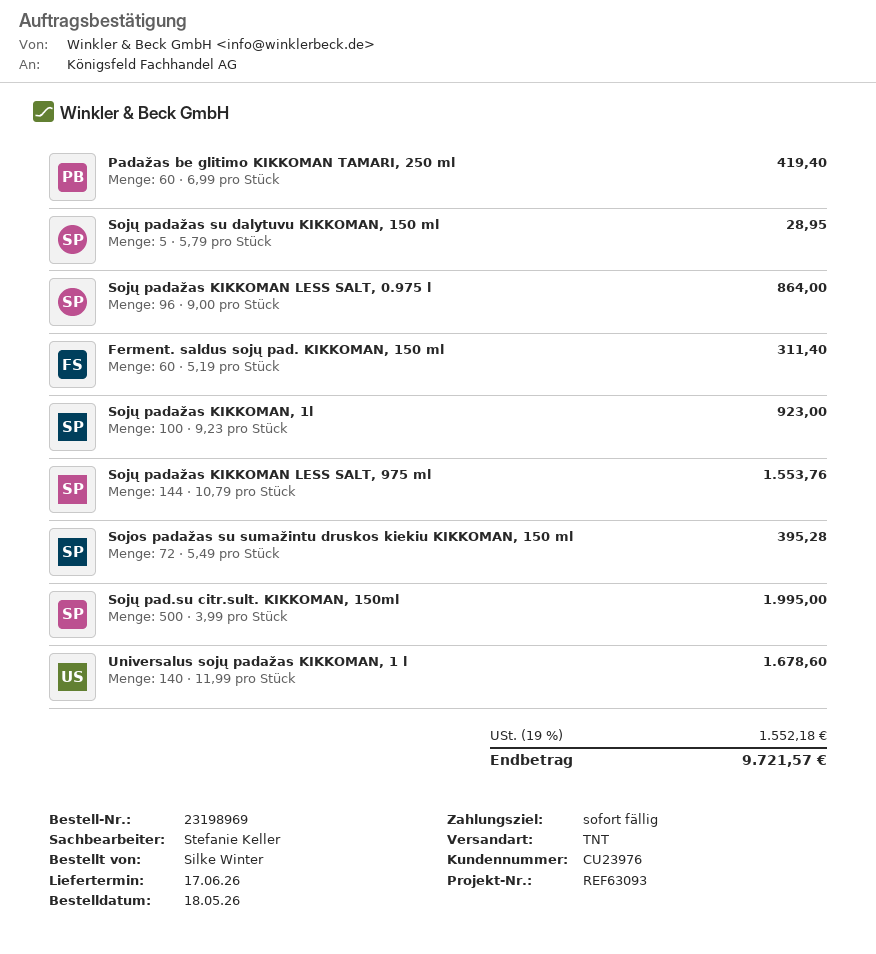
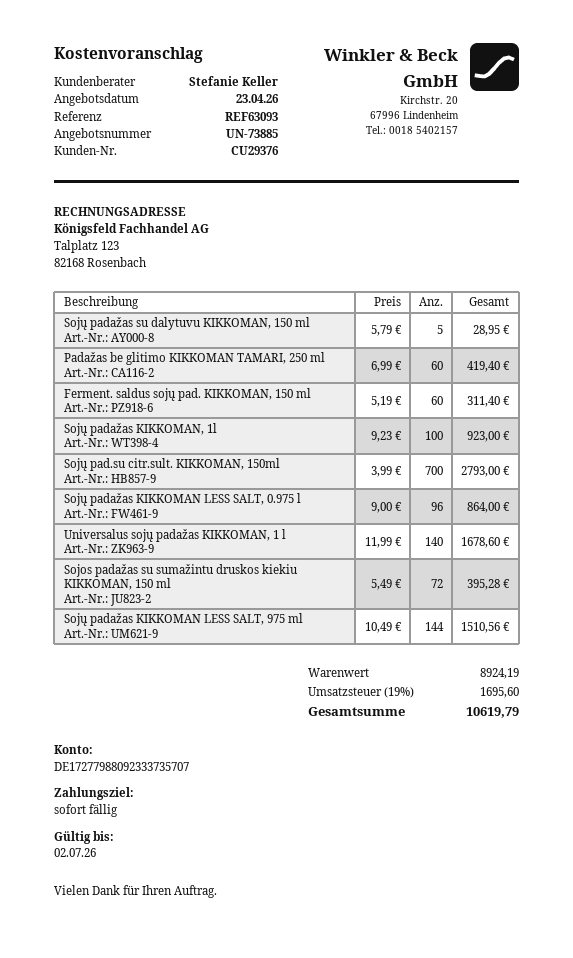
customer number: CU23976 -> CU29376
Sojų padažas KIKKOMAN LESS SALT, 975 ml: 144 x 10.79 = 1553.76 -> 144 x 10.49 = 1510.56
Sojų pad.su citr.sult. KIKKOMAN, 150ml: 500 x 3.99 = 1995.00 -> 700 x 3.99 = 2793.00
tax: 19% = 1552.18 -> 19% = 1695.60
total: 9721.57 -> 10619.79

